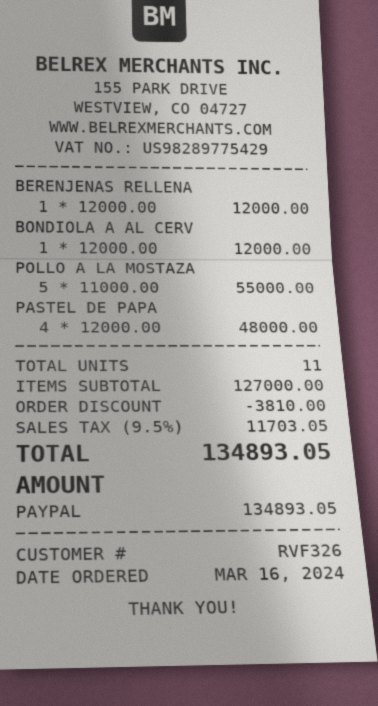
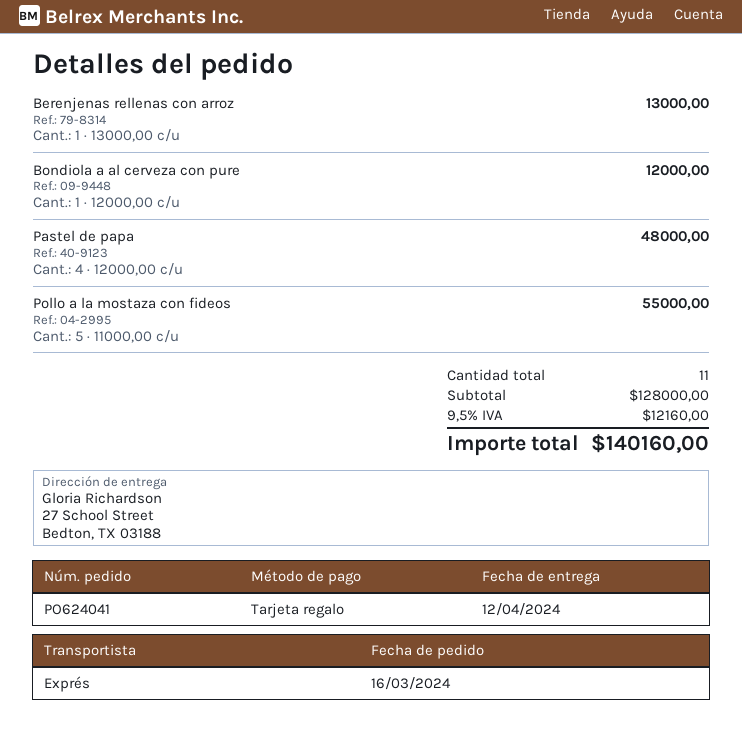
payment method: PayPal -> gift card
BERENJENAS RELLENA: 1 x 12000.00 = 12000.00 -> 1 x 13000.00 = 13000.00
subtotal: 127000.00 -> 128000.00
discount: 3810.00 -> none
tax: 9.5% = 11703.05 -> 9.5% = 12160.00
total: 134893.05 -> 140160.00

